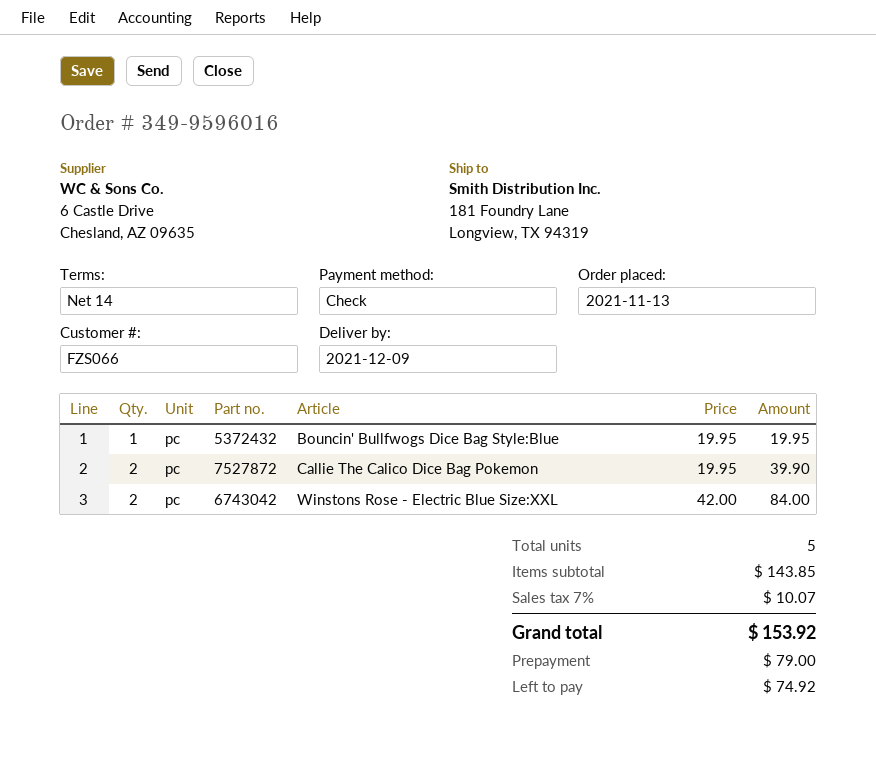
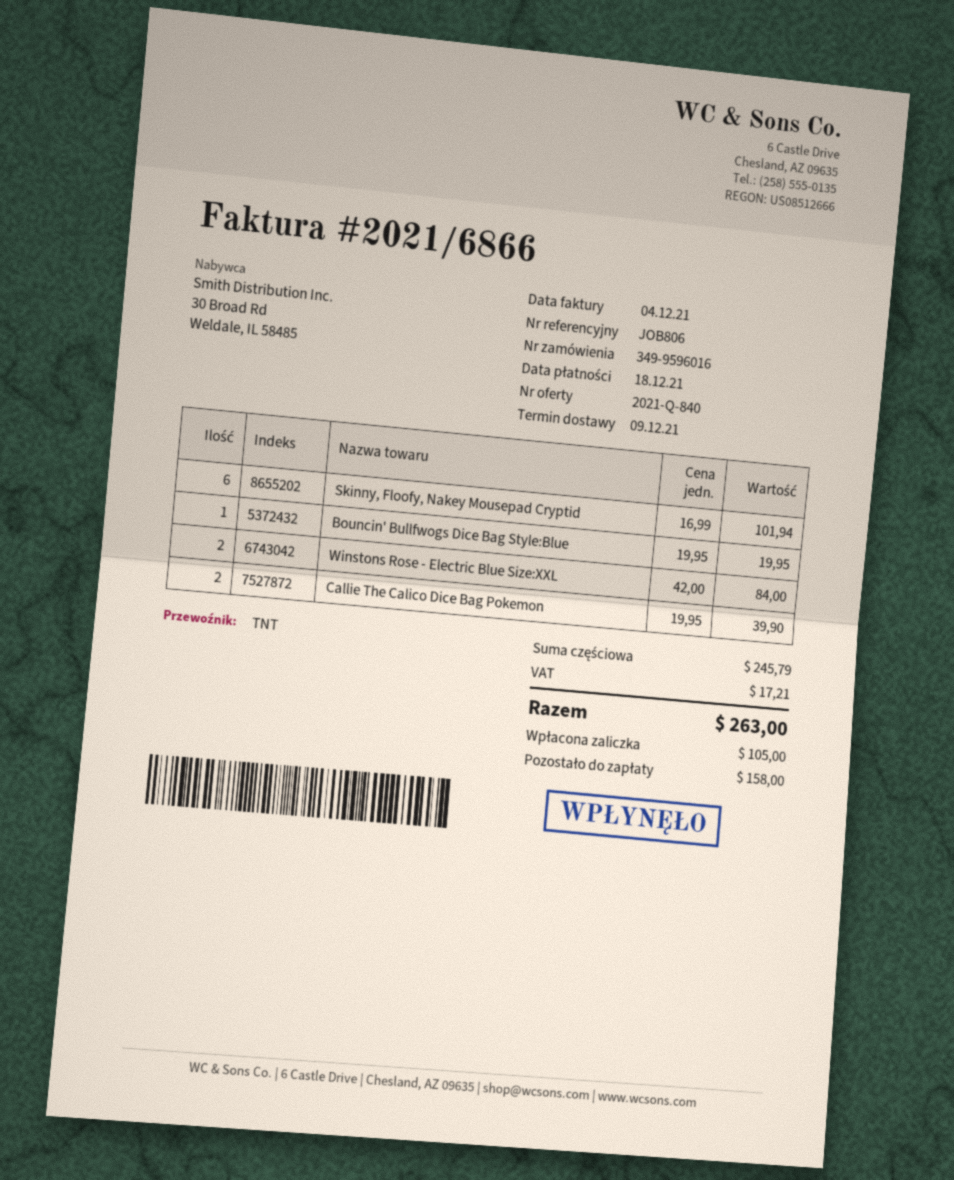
Skinny, Floofy, Nakey Mousepad Cryptid: none -> 6 x 16.99 = 101.94
subtotal: 143.85 -> 245.79
tax: 10.07 -> 17.21
total: 153.92 -> 263.00
deposit: 79.00 -> 105.00
balance: 74.92 -> 158.00

